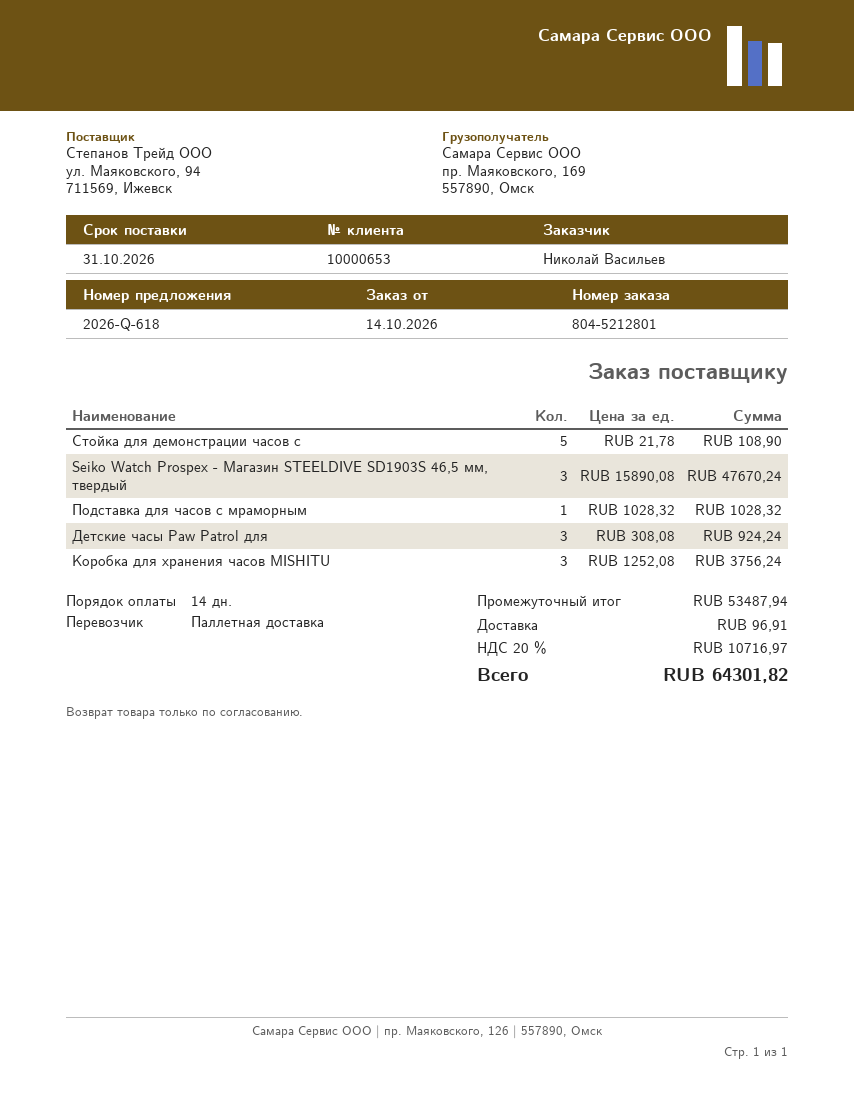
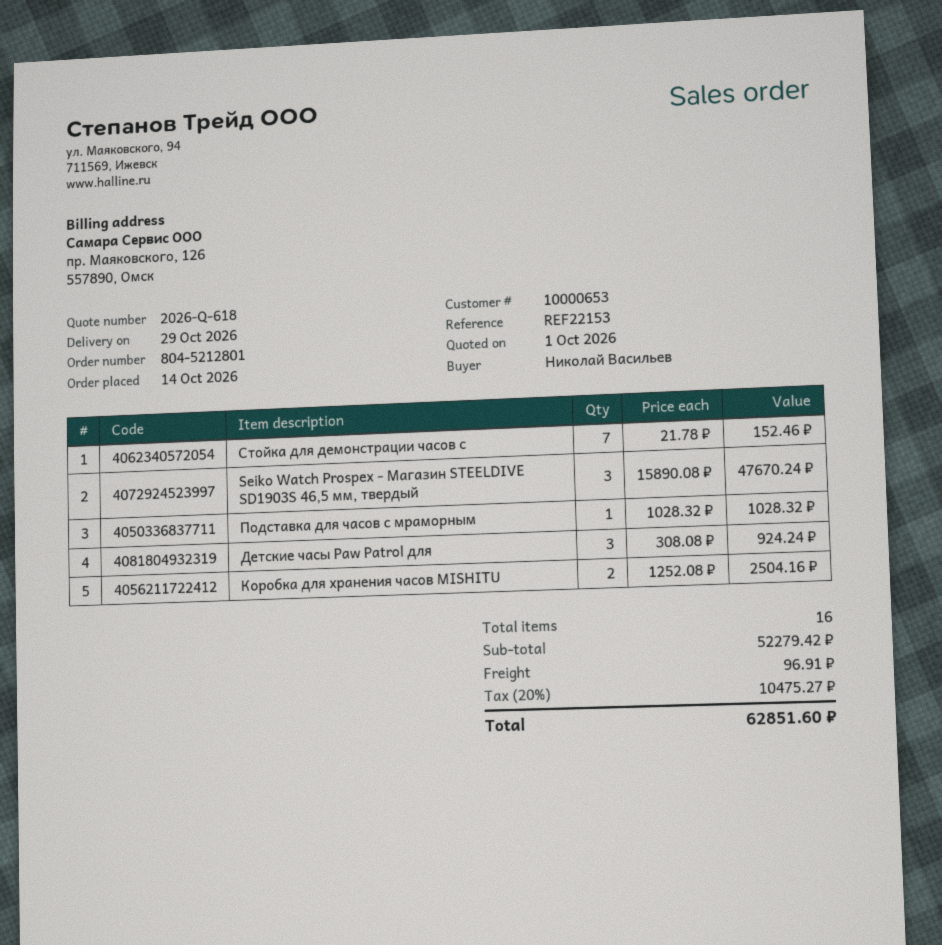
delivery date: 2026-10-31 -> 2026-10-29
Стойка для демонстрации часов с: 5 x 21.78 = 108.90 -> 7 x 21.78 = 152.46
Коробка для хранения часов MISHITU: 3 x 1252.08 = 3756.24 -> 2 x 1252.08 = 2504.16
subtotal: 53487.94 -> 52279.42
tax: 20% = 10716.97 -> 20% = 10475.27
total: 64301.82 -> 62851.60

